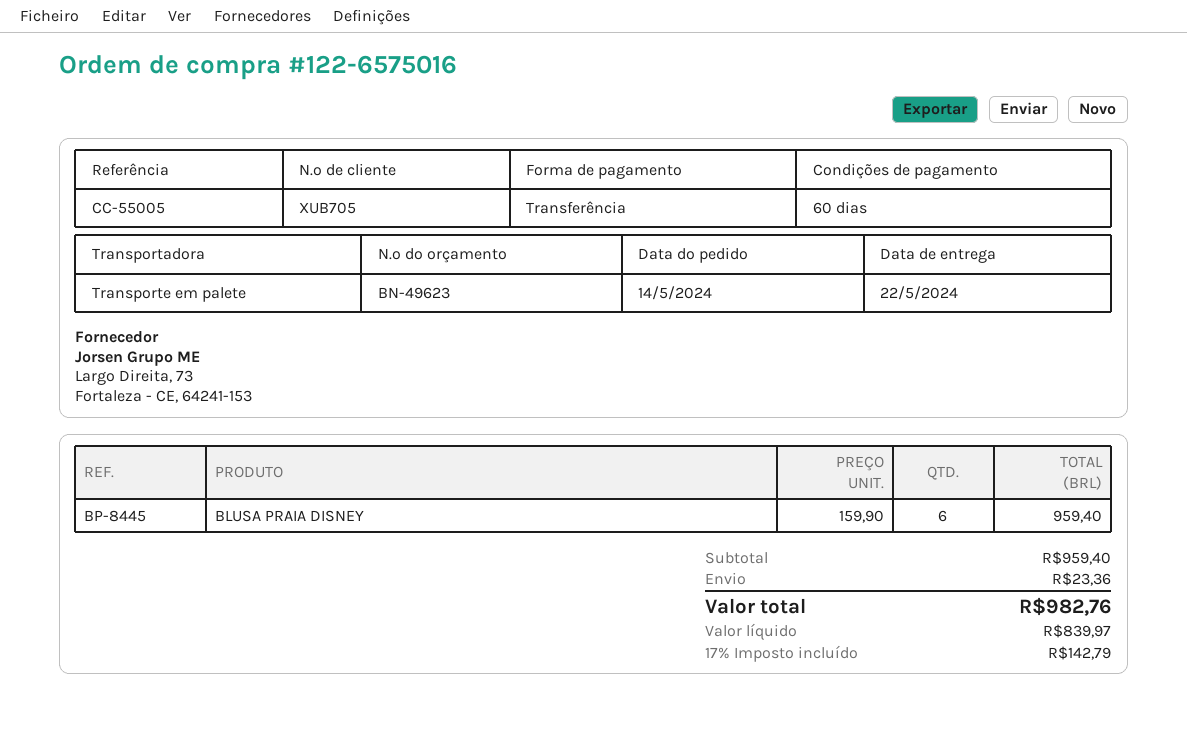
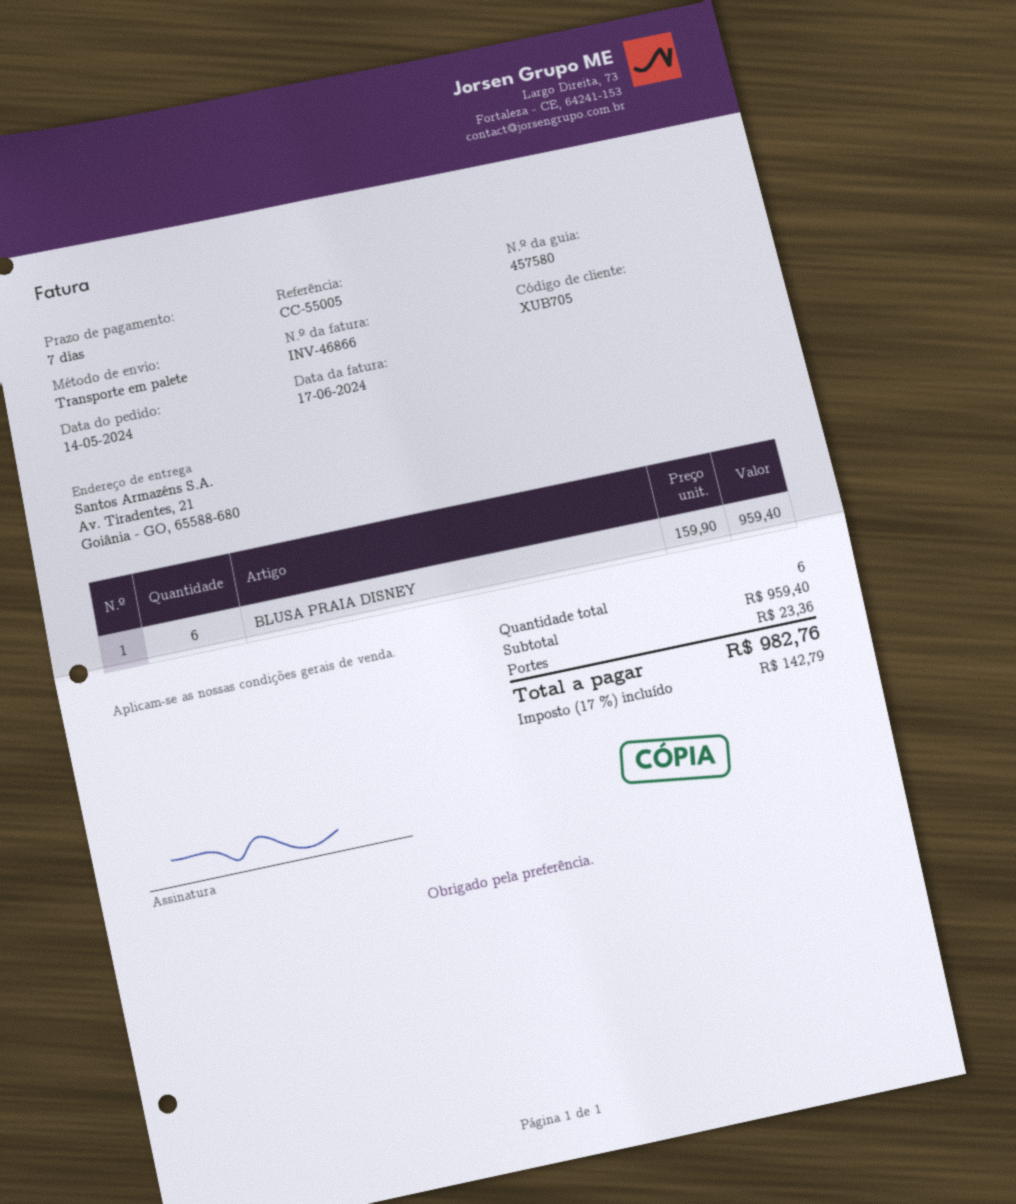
payment terms: 60 days -> 7 days

